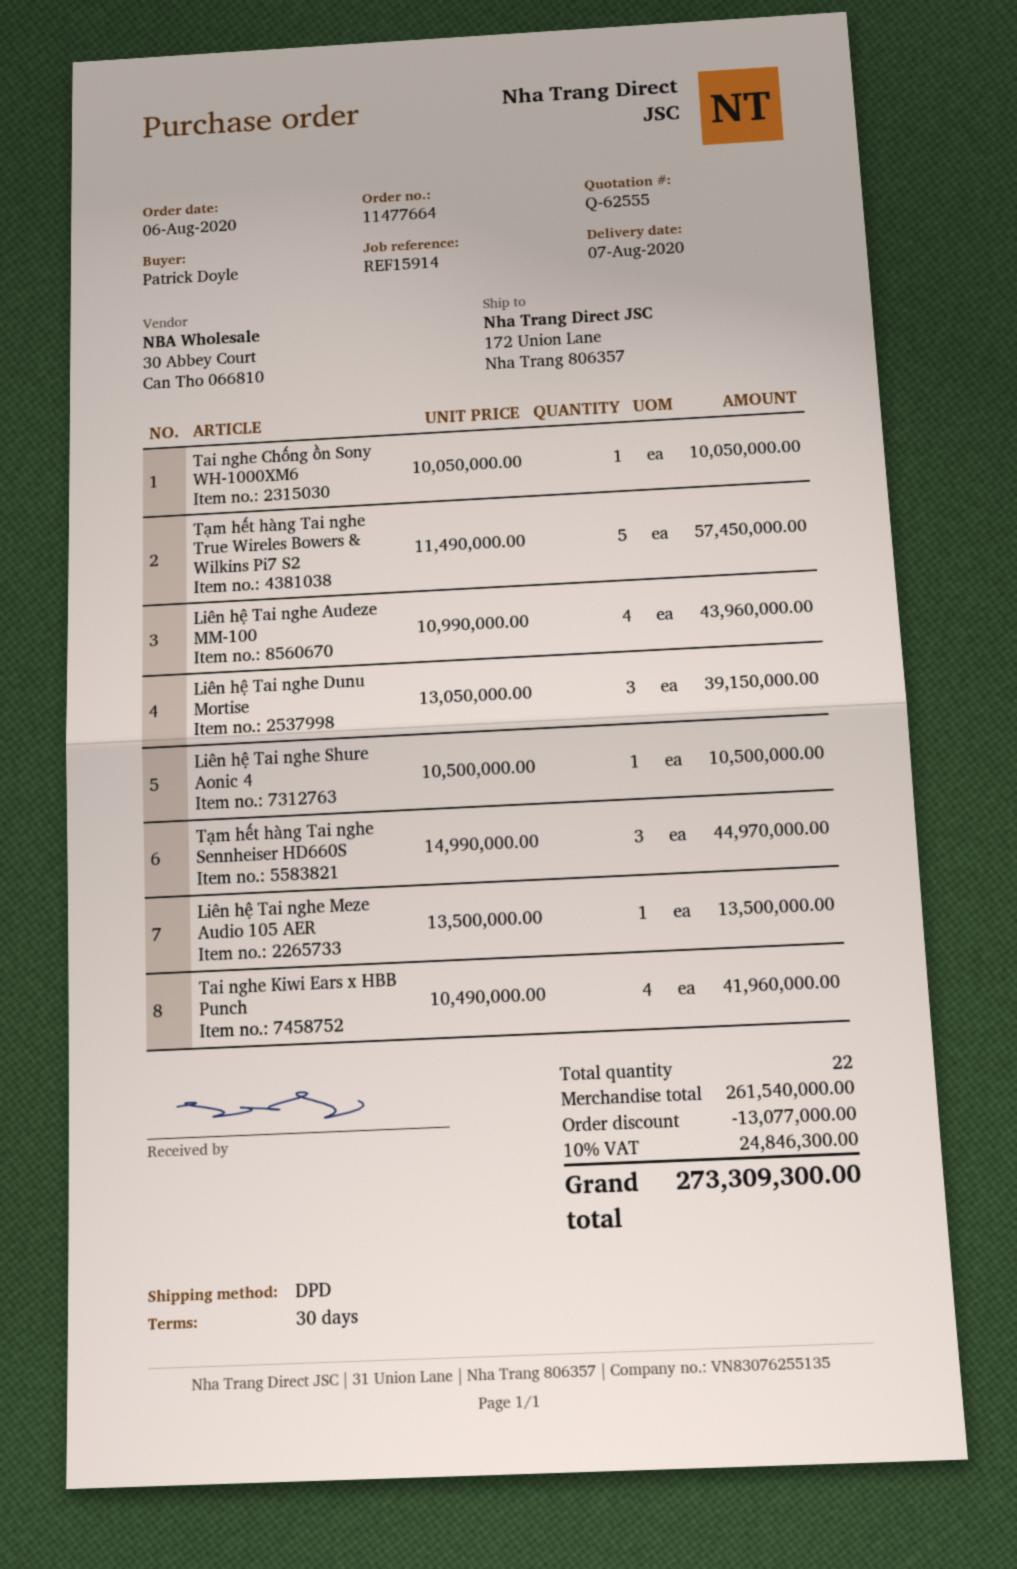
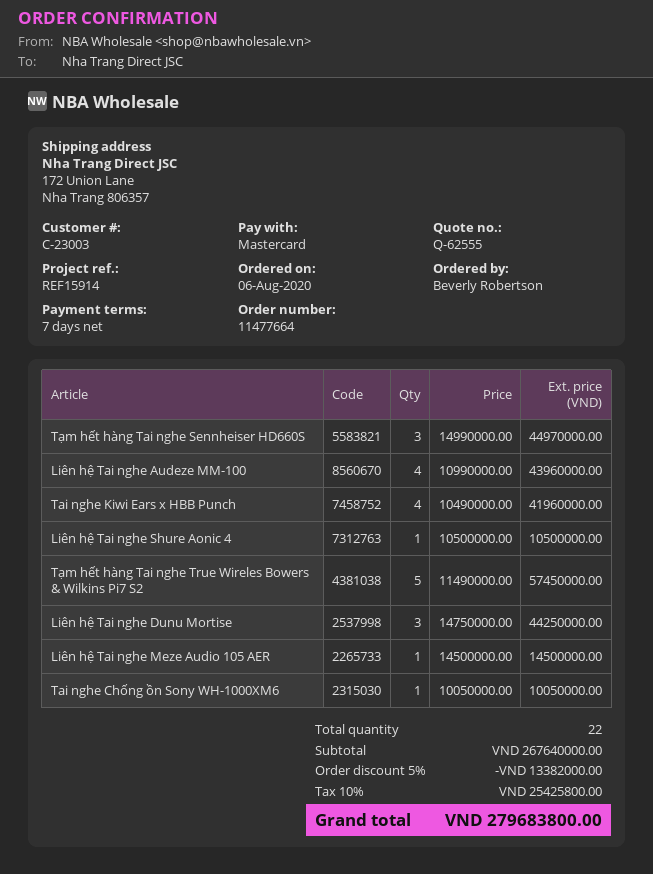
payment terms: 30 days -> 7 days
ordered by: Patrick Doyle -> Beverly Robertson
Liên hệ Tai nghe Dunu Mortise: 3 x 13050000.00 = 39150000.00 -> 3 x 14750000.00 = 44250000.00
Liên hệ Tai nghe Meze Audio 105 AER: 1 x 13500000.00 = 13500000.00 -> 1 x 14500000.00 = 14500000.00
subtotal: 261540000.00 -> 267640000.00
discount: 13077000.00 -> 13382000.00
tax: 10% = 24846300.00 -> 10% = 25425800.00
total: 273309300.00 -> 279683800.00

